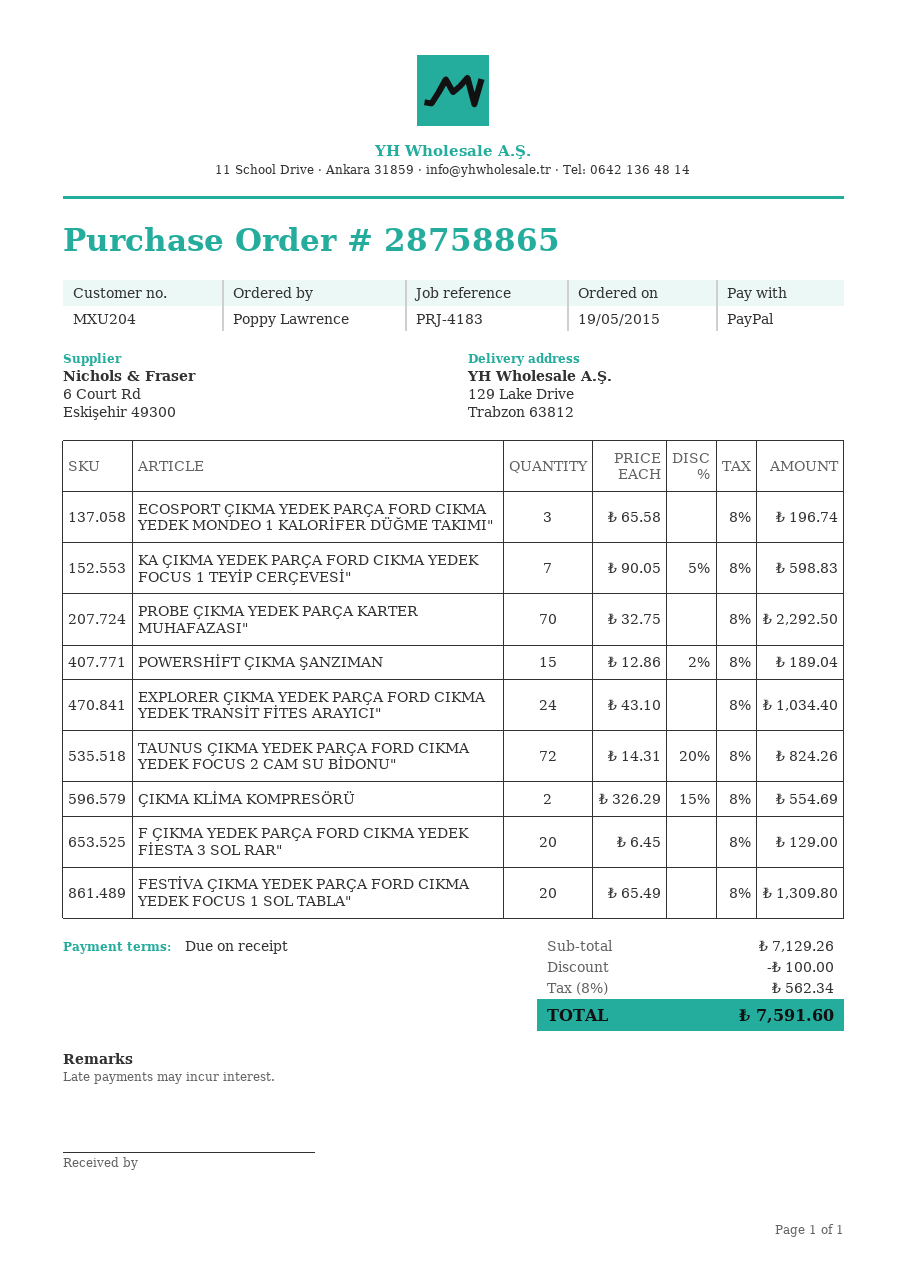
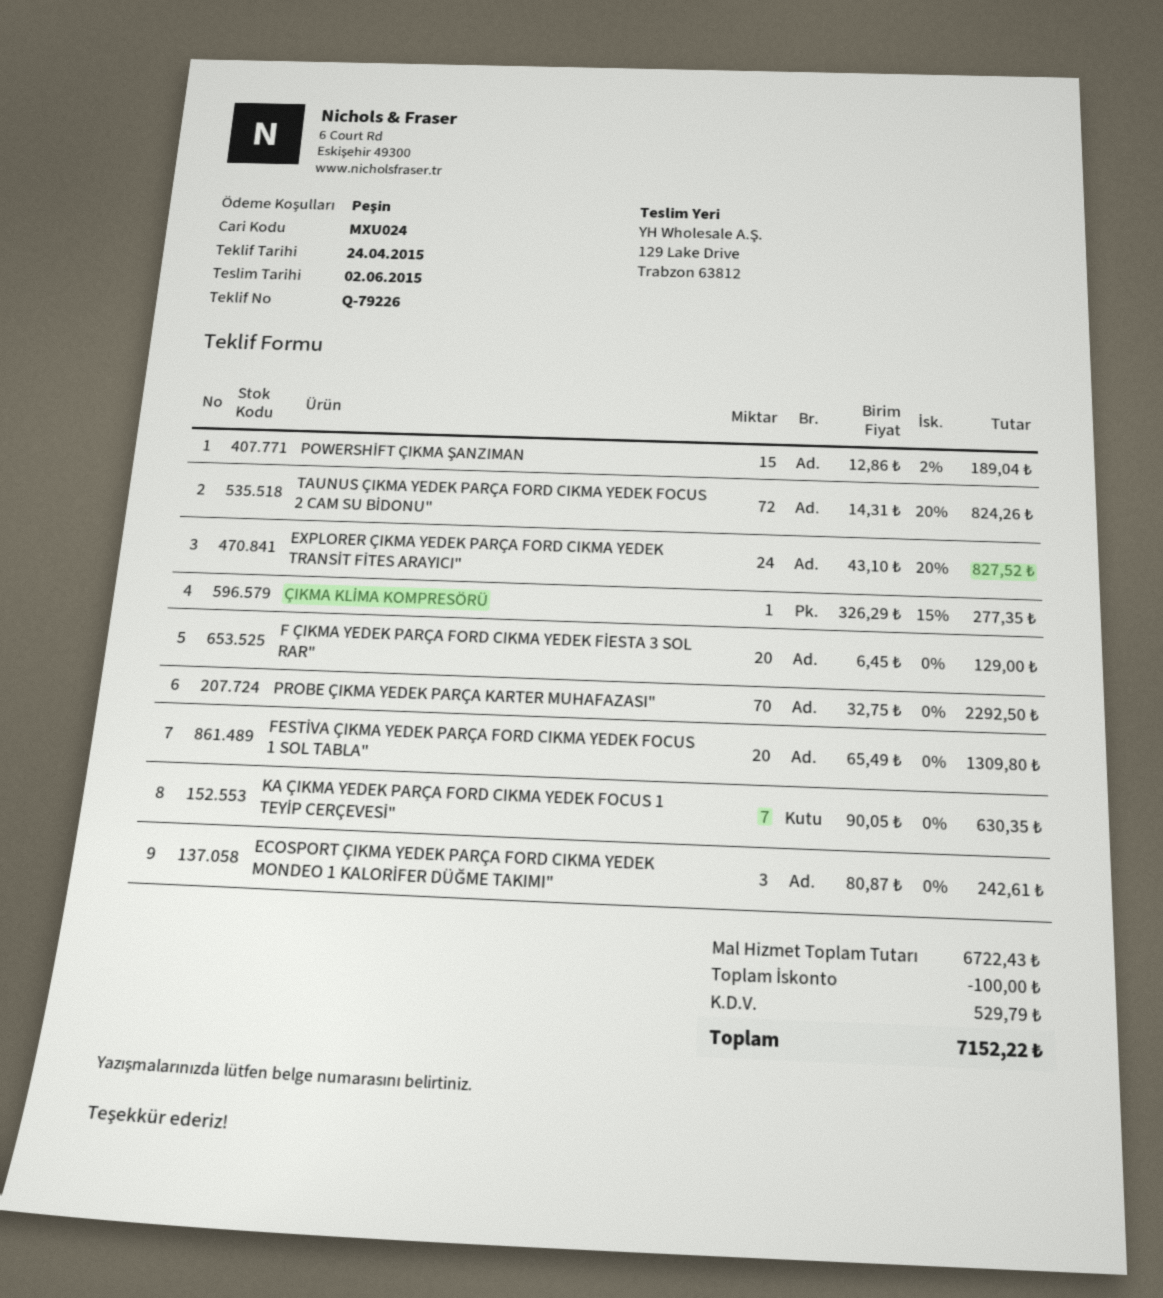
customer number: MXU204 -> MXU024
ECOSPORT ÇIKMA YEDEK PARÇA FORD CIKMA YEDEK MONDEO 1 KALORİFER DÜĞME TAKIMI": 3 x 65.58 = 196.74 -> 3 x 80.87 = 242.61
KA ÇIKMA YEDEK PARÇA FORD CIKMA YEDEK FOCUS 1 TEYİP CERÇEVESİ": 7 x 90.05 - 5% = 598.83 -> 7 x 90.05 = 630.35
EXPLORER ÇIKMA YEDEK PARÇA FORD CIKMA YEDEK TRANSİT FİTES ARAYICI": 24 x 43.10 = 1034.40 -> 24 x 43.10 - 20% = 827.52
ÇIKMA KLİMA KOMPRESÖRÜ: 2 x 326.29 - 15% = 554.69 -> 1 x 326.29 - 15% = 277.35
subtotal: 7129.26 -> 6722.43
tax: 562.34 -> 529.79
total: 7591.60 -> 7152.22

